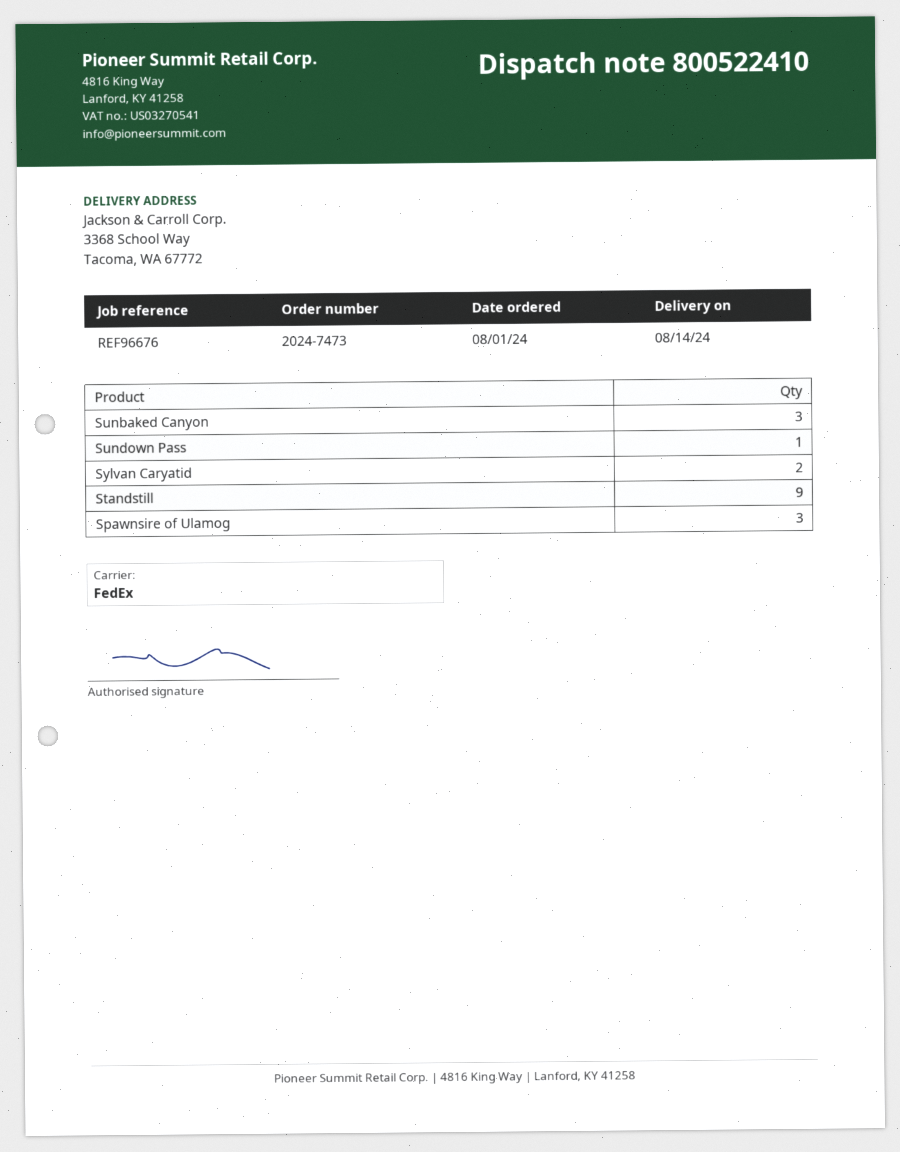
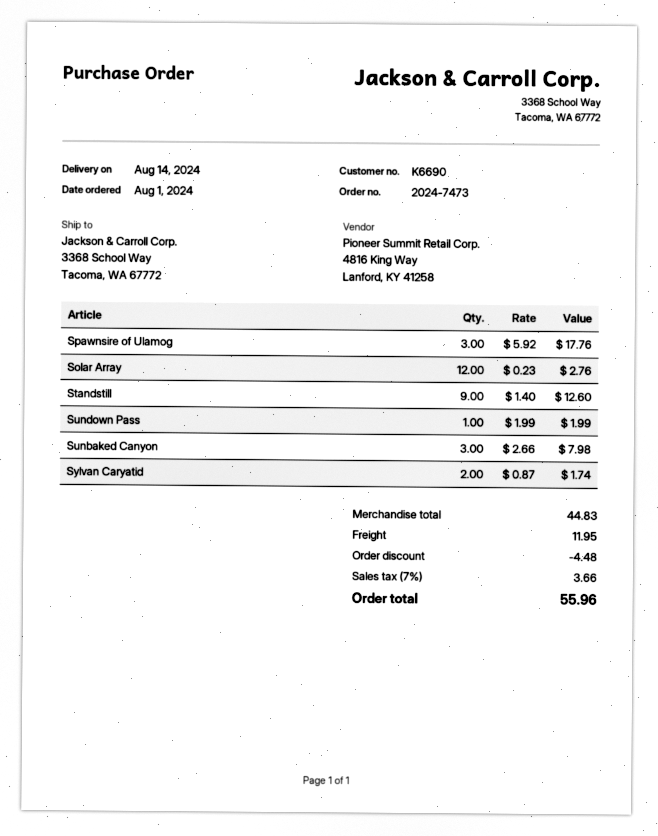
Solar Array: none -> 12

